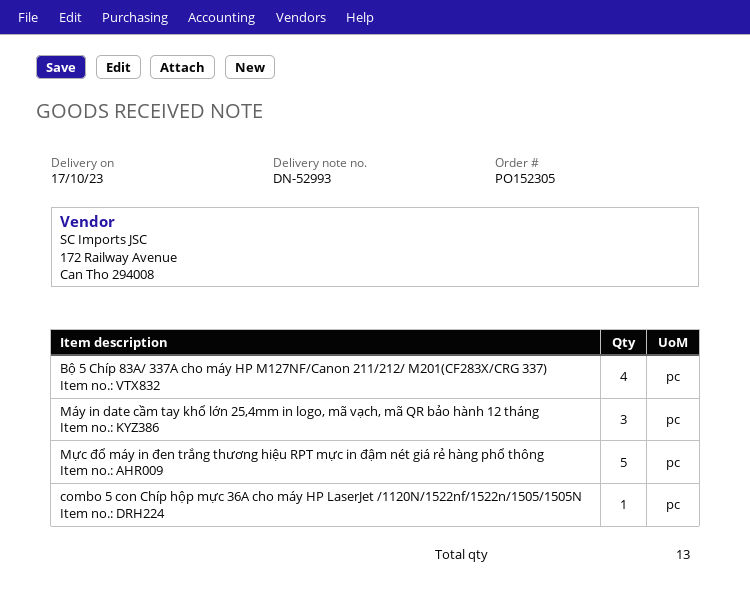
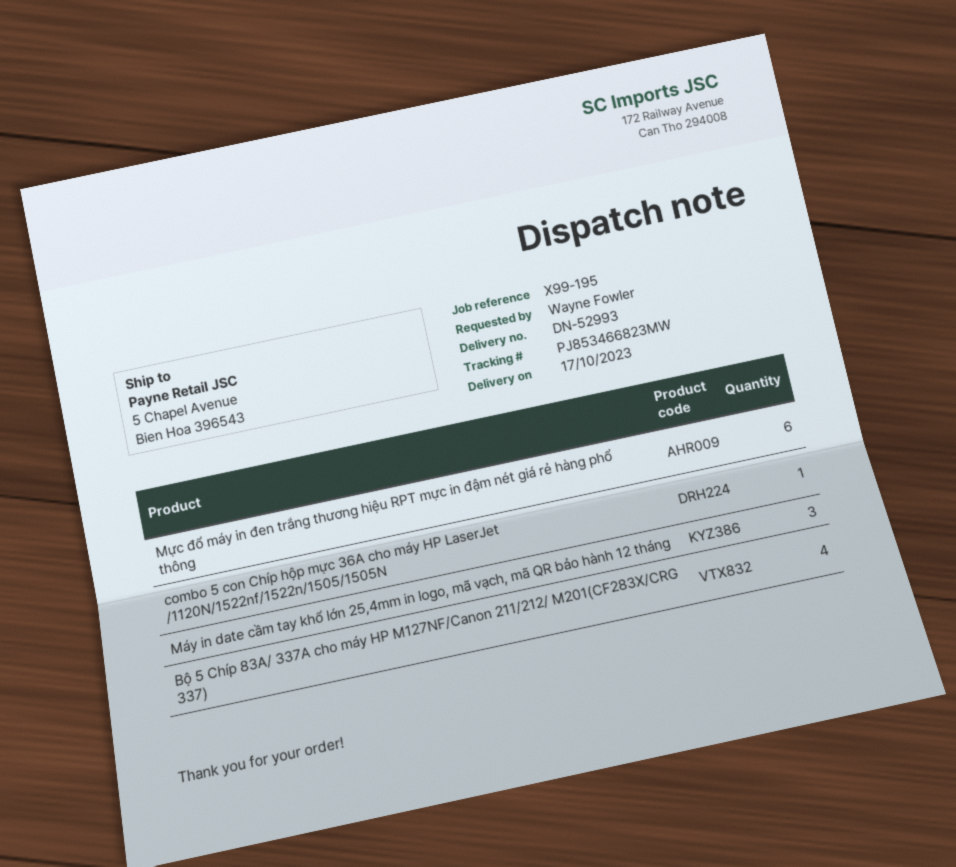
Mực đổ máy in đen trắng thương hiệu RPT mực in đậm nét giá rẻ hàng phổ thông: 5 -> 6

